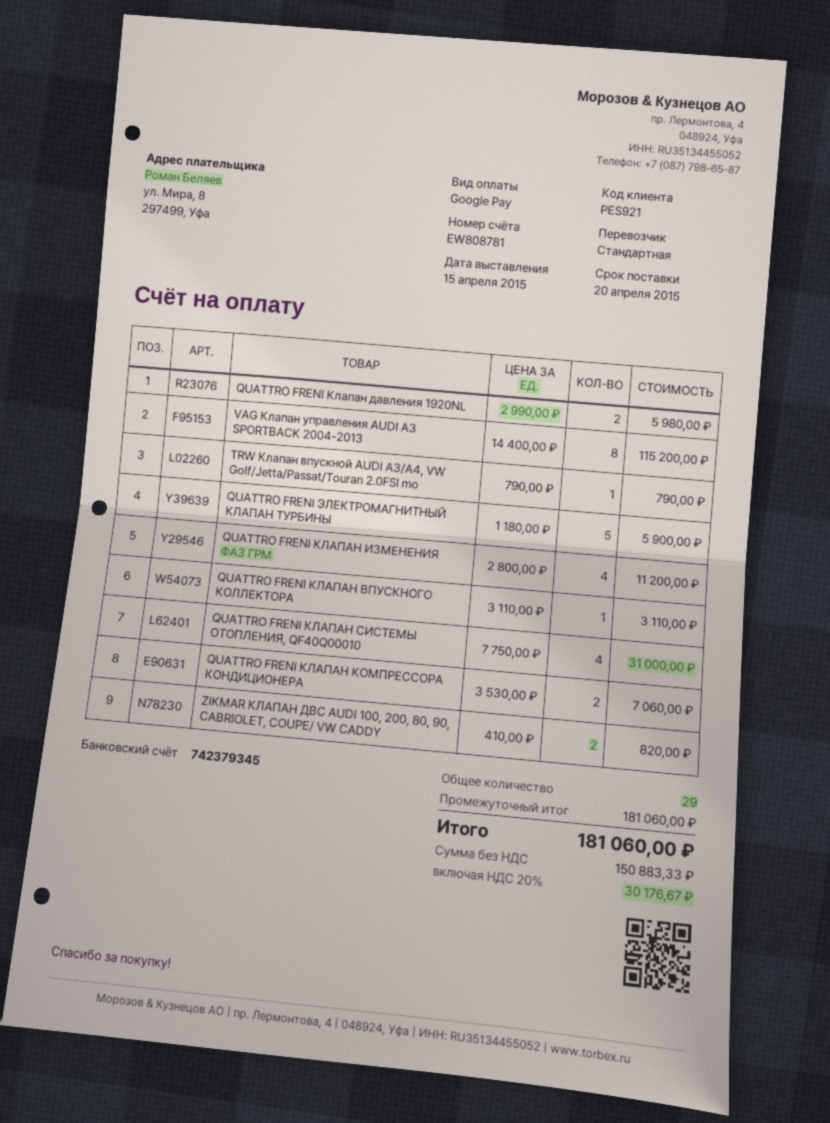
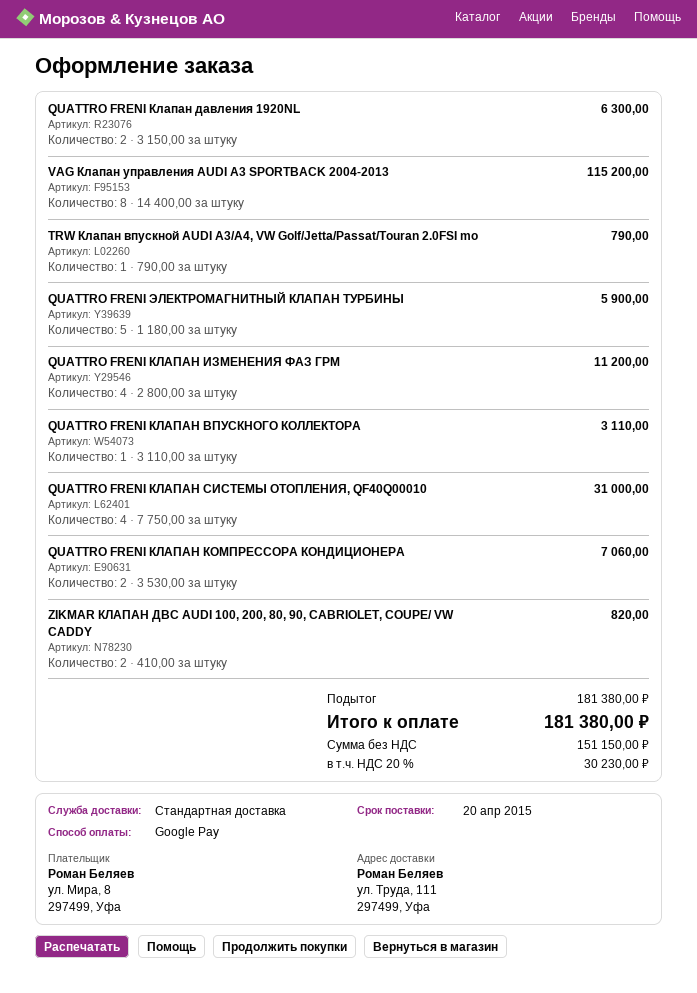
QUATTRO FRENI Клапан давления 1920NL: 2 x 2990.00 = 5980.00 -> 2 x 3150.00 = 6300.00
subtotal: 181060.00 -> 181380.00
net: 150883.33 -> 151150.00
tax: 20% = 30176.67 -> 20% = 30230.00
total: 181060.00 -> 181380.00

